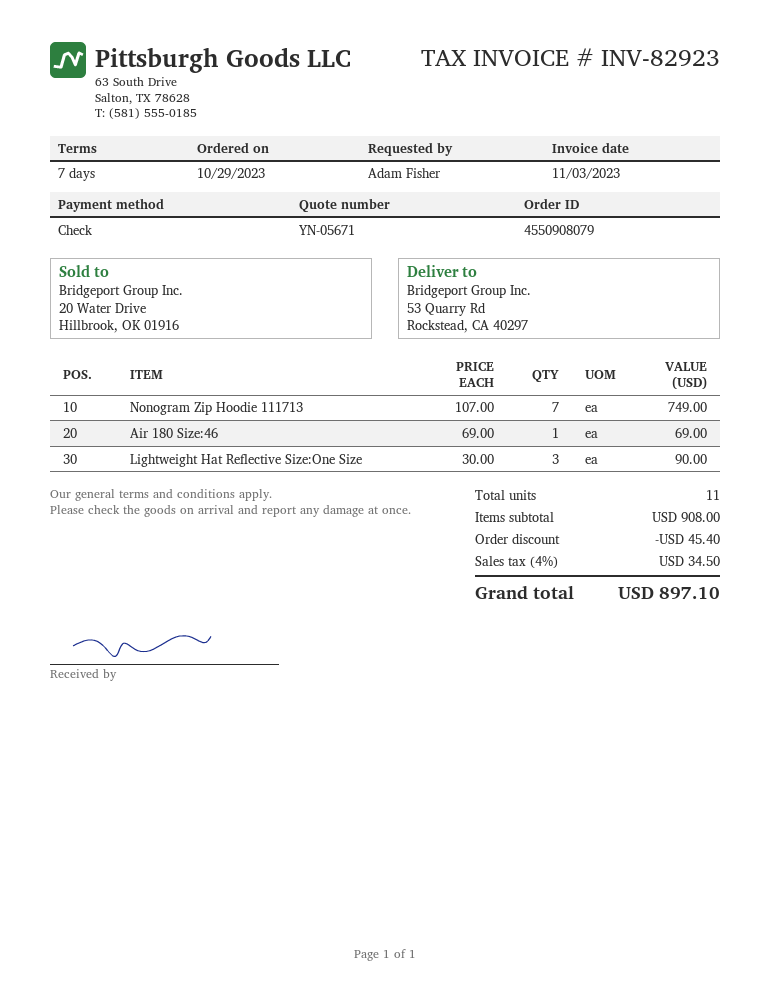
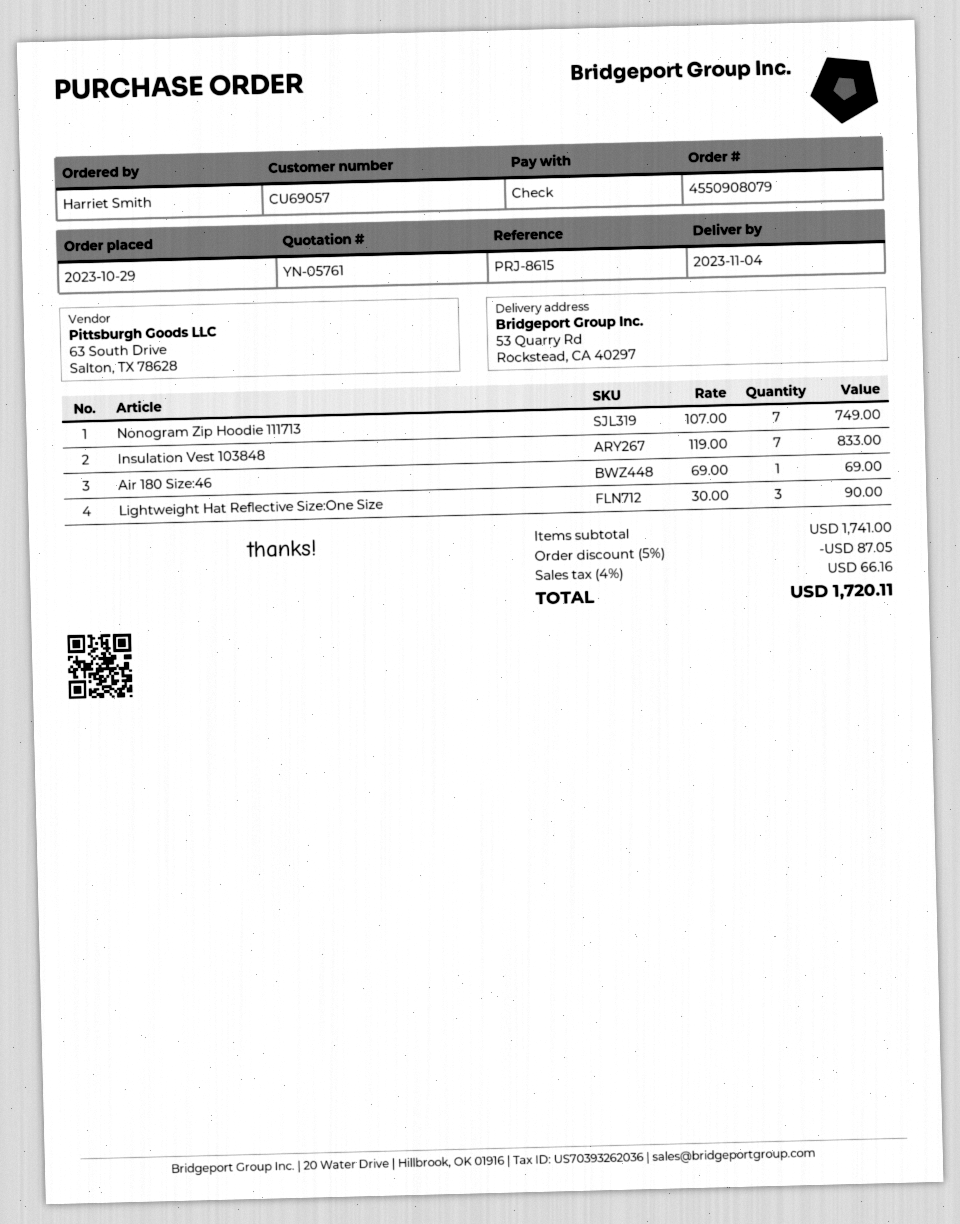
quote number: YN-05671 -> YN-05761
ordered by: Adam Fisher -> Harriet Smith
Insulation Vest 103848: none -> 7 x 119.00 = 833.00
subtotal: 908.00 -> 1741.00
discount: 45.40 -> 87.05
tax: 4% = 34.50 -> 4% = 66.16
total: 897.10 -> 1720.11

